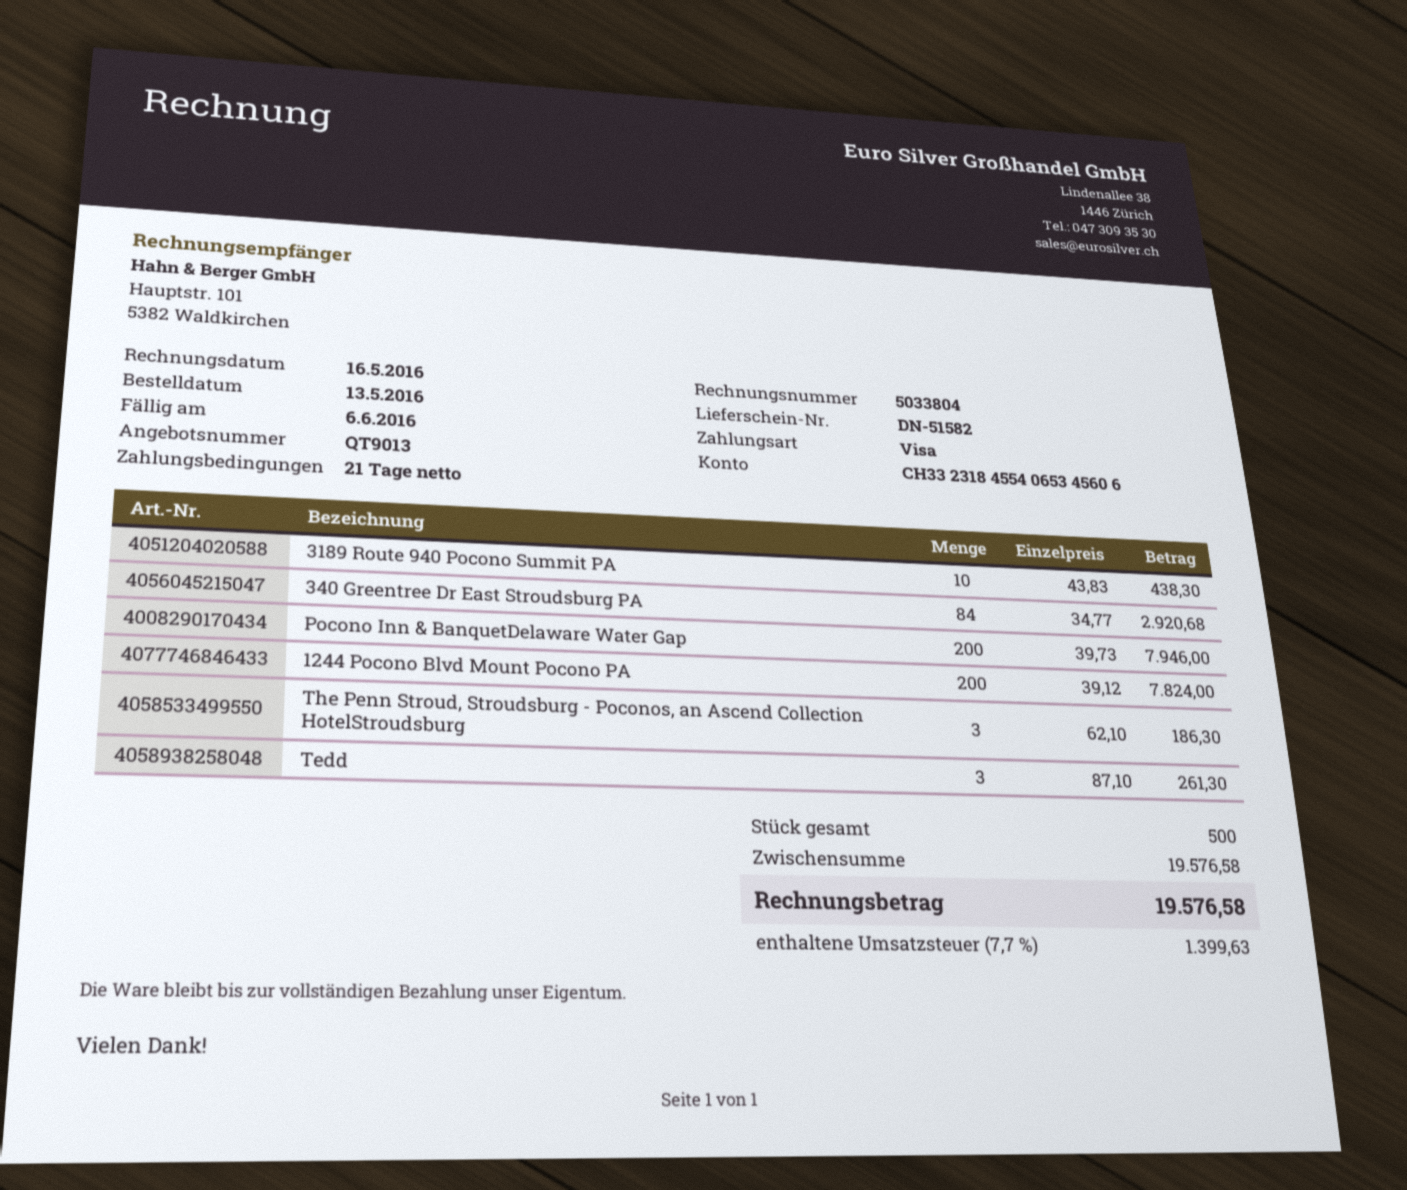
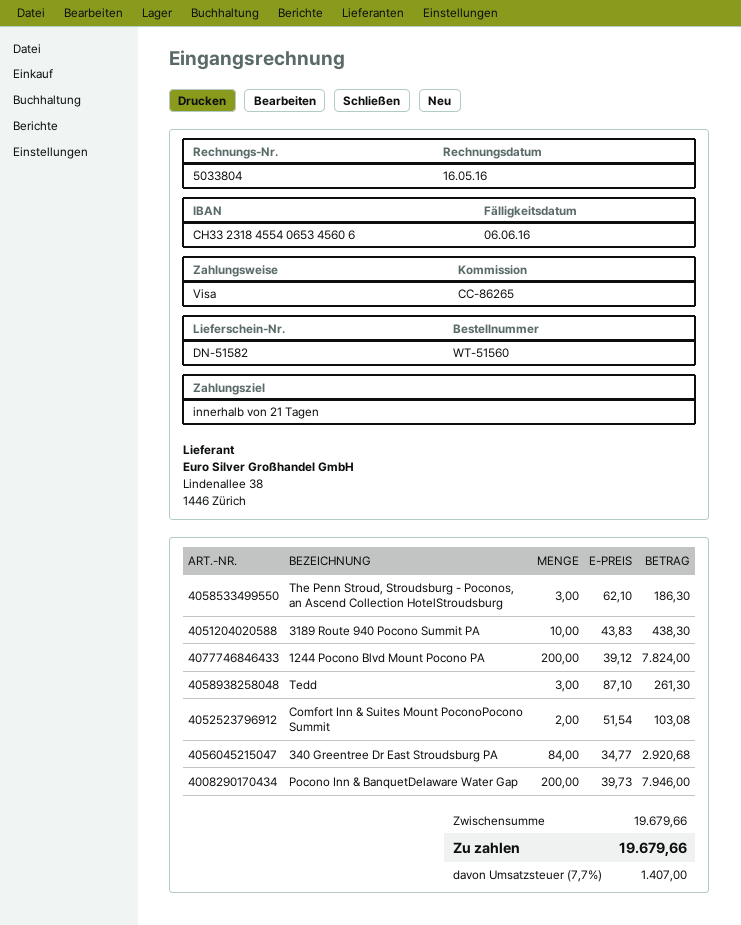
Comfort Inn & Suites Mount PoconoPocono Summit: none -> 2 x 51.54 = 103.08
subtotal: 19576.58 -> 19679.66
tax: 7.7% = 1399.63 -> 7.7% = 1407.00
total: 19576.58 -> 19679.66

